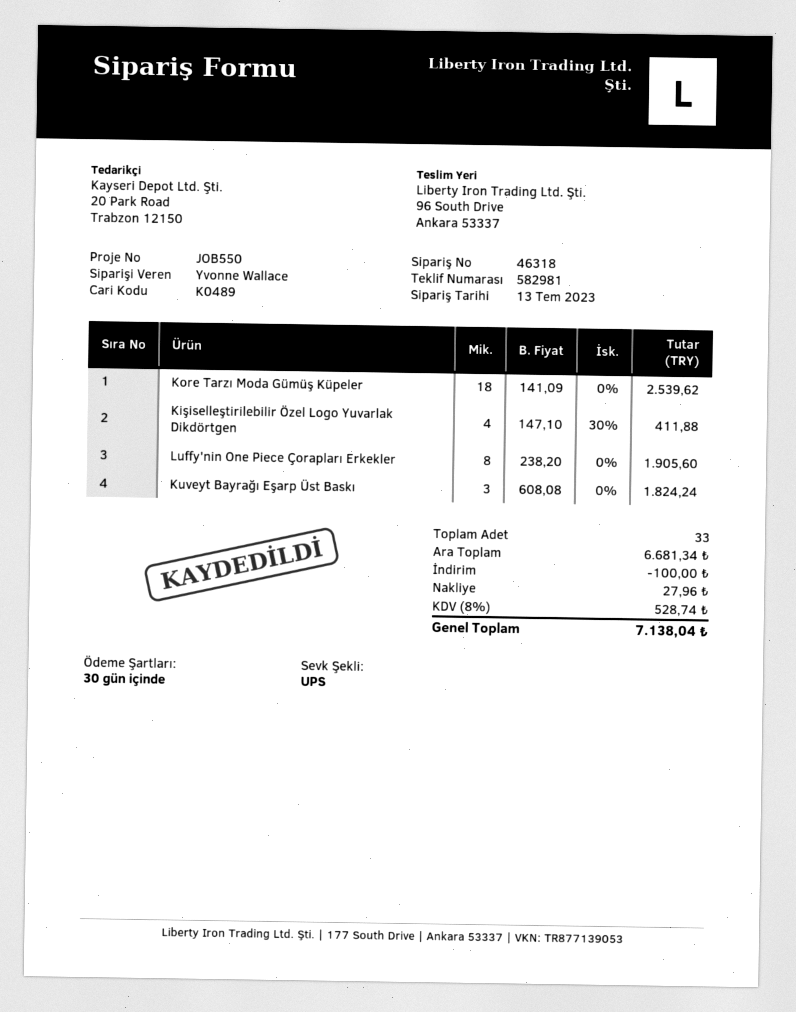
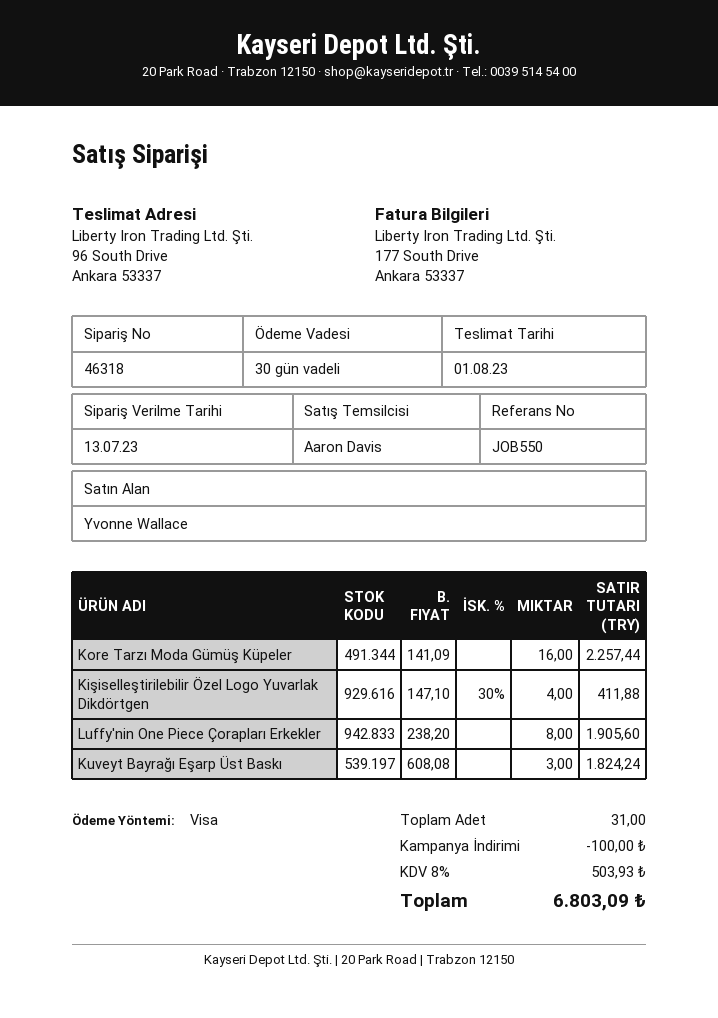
Kore Tarzı Moda Gümüş Küpeler: 18 x 141.09 = 2539.62 -> 16 x 141.09 = 2257.44
total quantity: 33 -> 31
shipping: 27.96 -> none
tax: 8% = 528.74 -> 8% = 503.93
total: 7138.04 -> 6803.09

